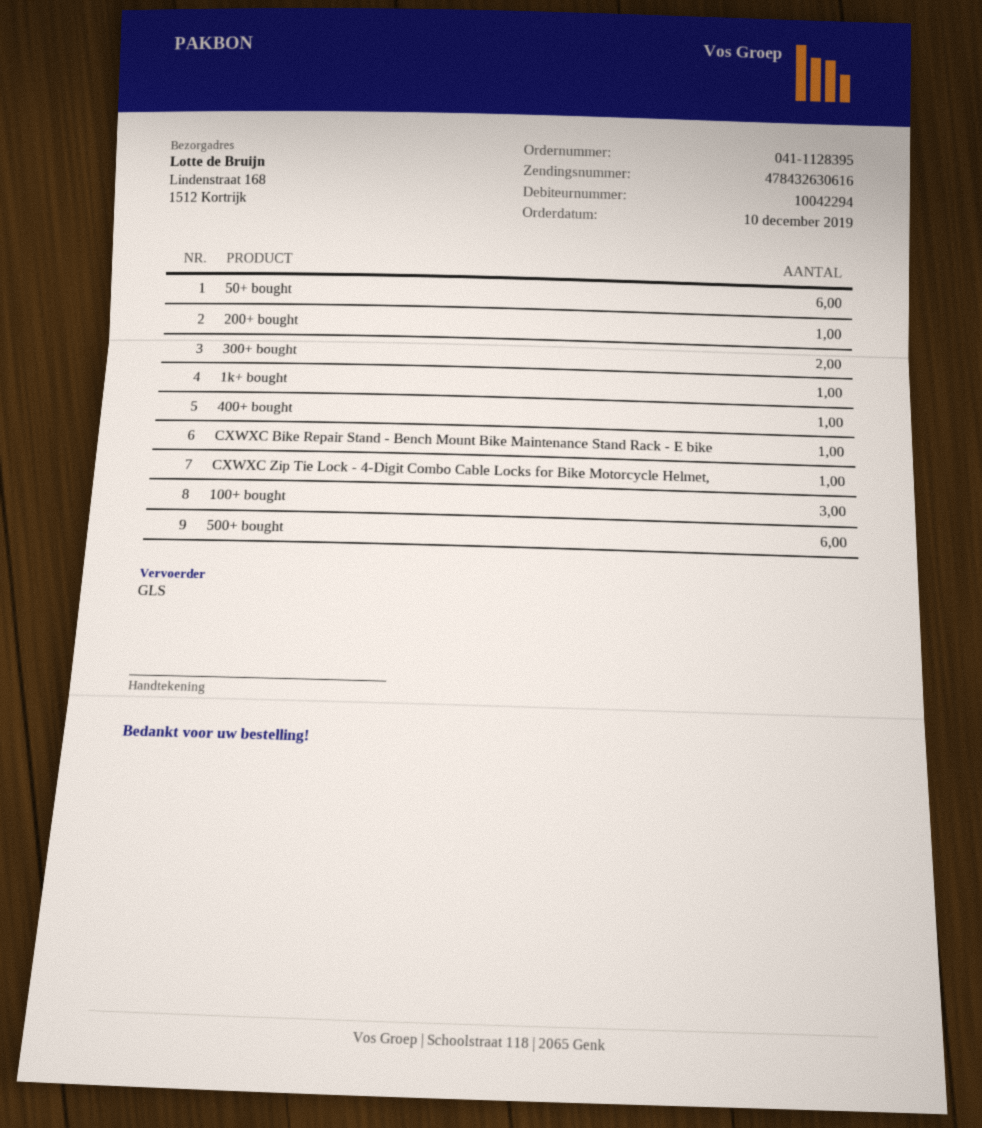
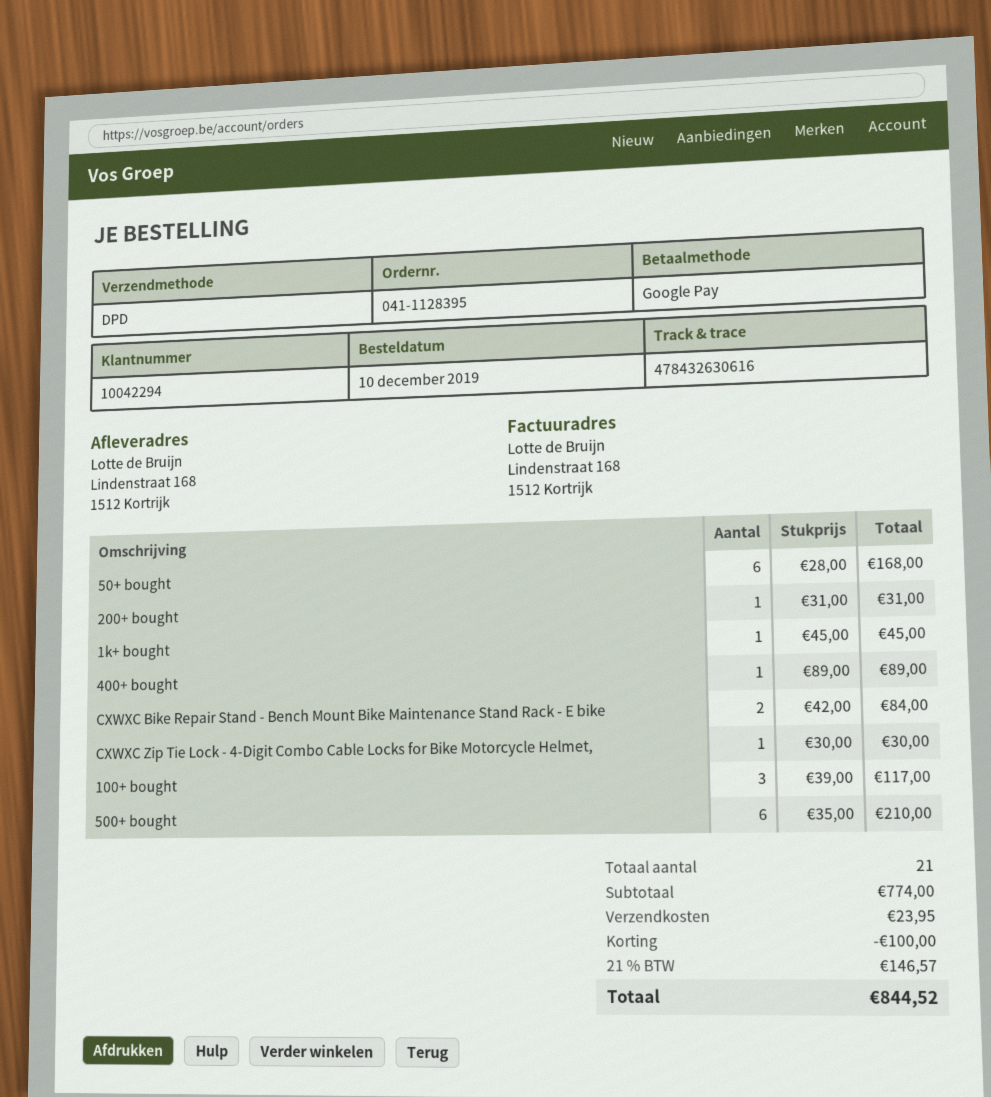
shipping method: GLS -> DPD
300+ bought: 2 -> none
CXWXC Bike Repair Stand - Bench Mount Bike Maintenance Stand Rack - E bike: 1 -> 2

